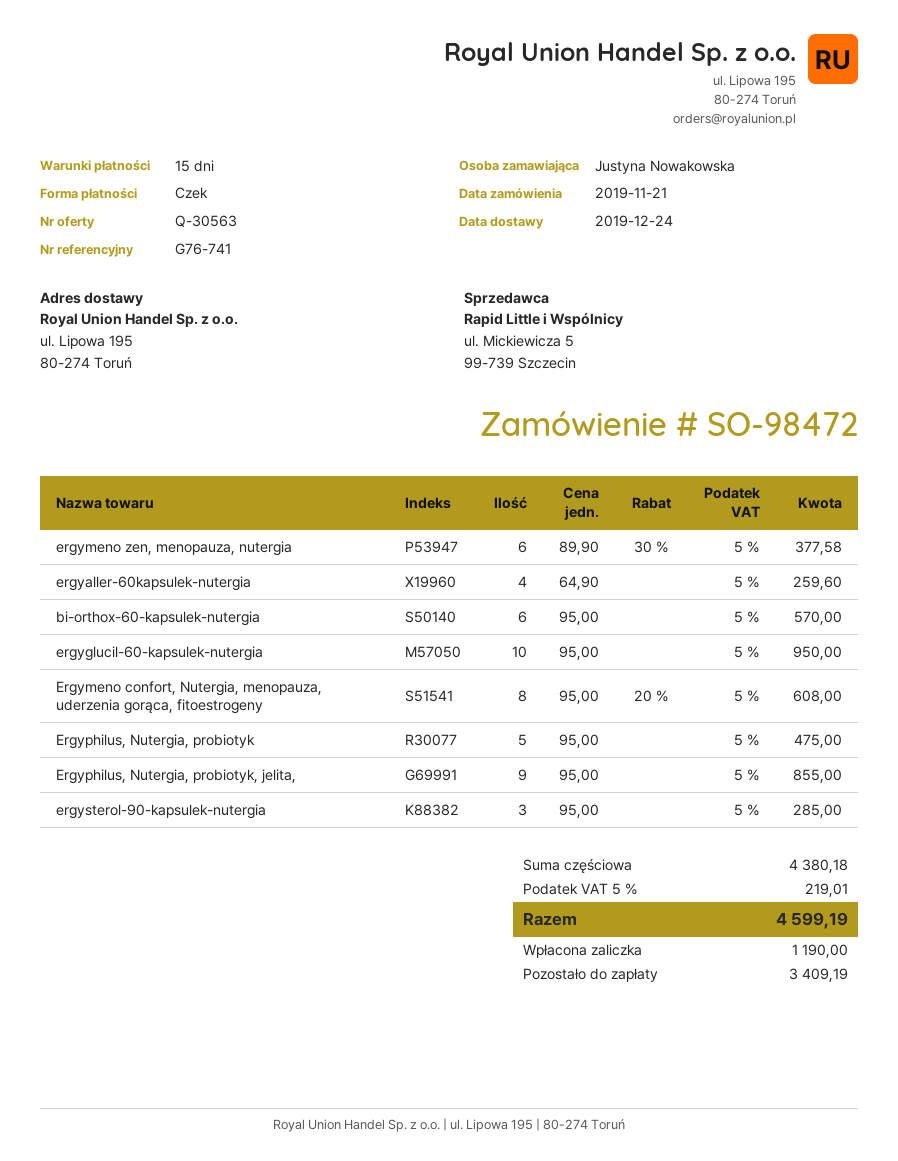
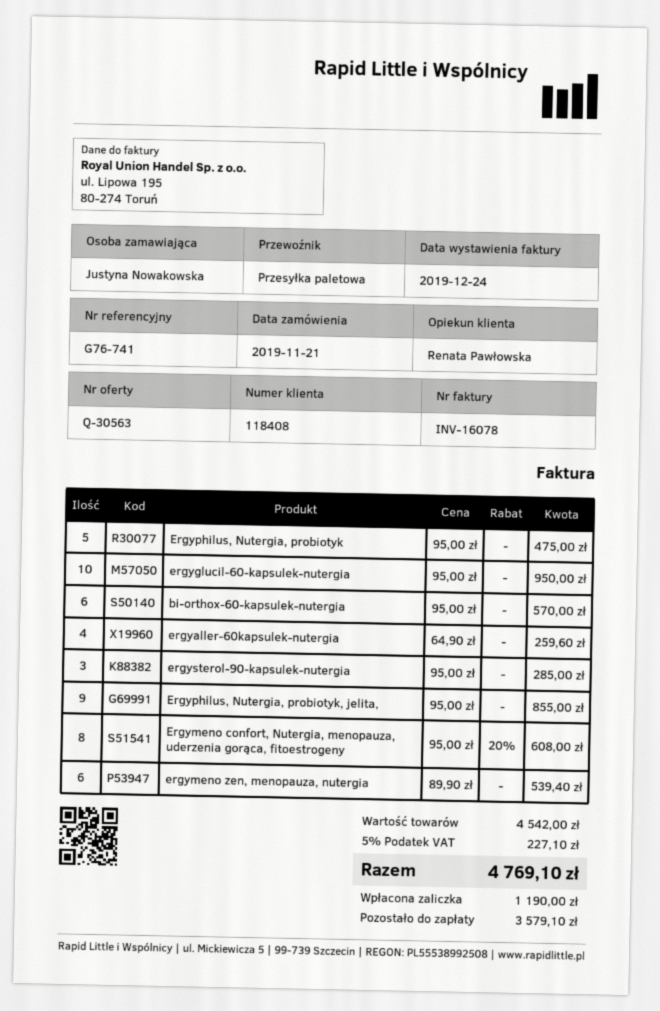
ergymeno zen, menopauza, nutergia: 6 x 89.90 - 30% = 377.58 -> 6 x 89.90 = 539.40
subtotal: 4380.18 -> 4542.00
tax: 5% = 219.01 -> 5% = 227.10
total: 4599.19 -> 4769.10
balance: 3409.19 -> 3579.10

